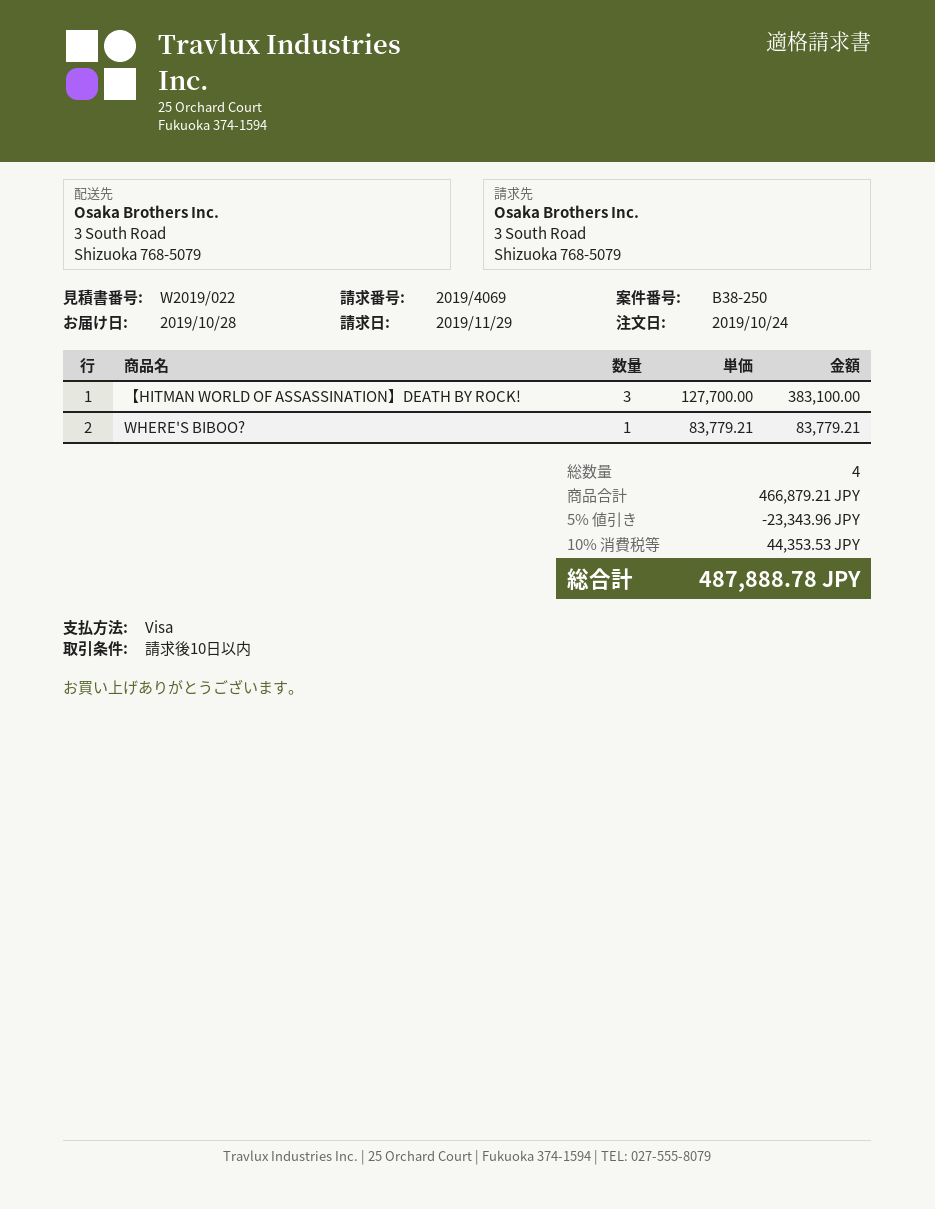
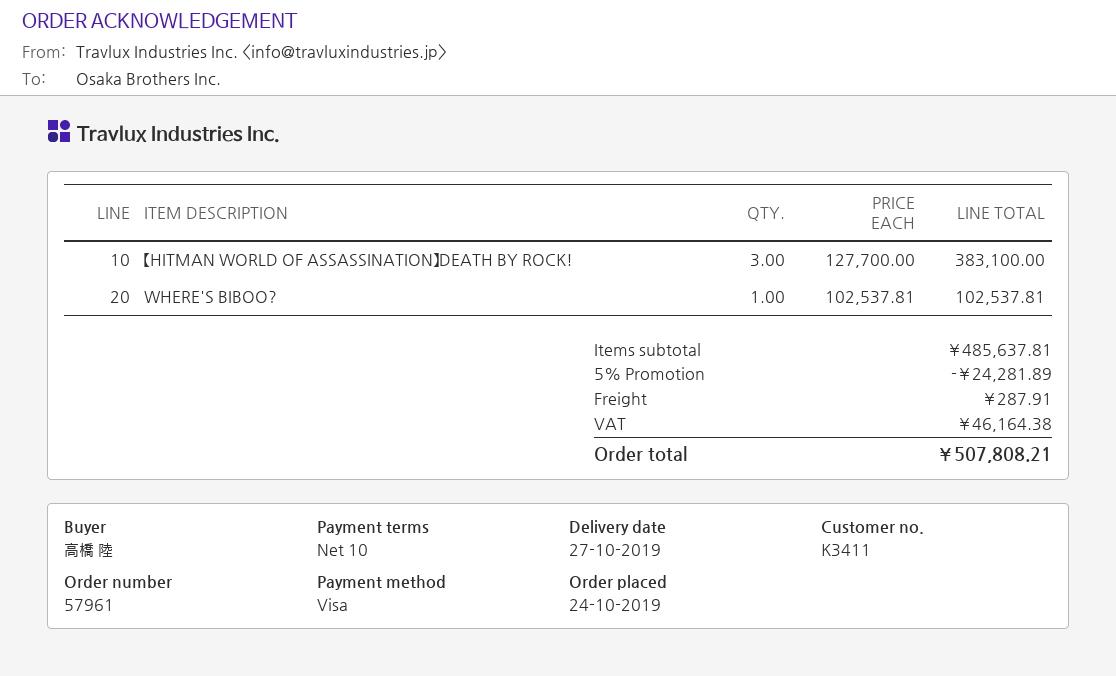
delivery date: 2019-10-28 -> 2019-10-27
WHERE'S BIBOO?: 1 x 83779.21 = 83779.21 -> 1 x 102537.81 = 102537.81
subtotal: 466879.21 -> 485637.81
discount: 5% = 23343.96 -> 5% = 24281.89
shipping: none -> 287.91
tax: 44353.53 -> 46164.38
total: 487888.78 -> 507808.21

